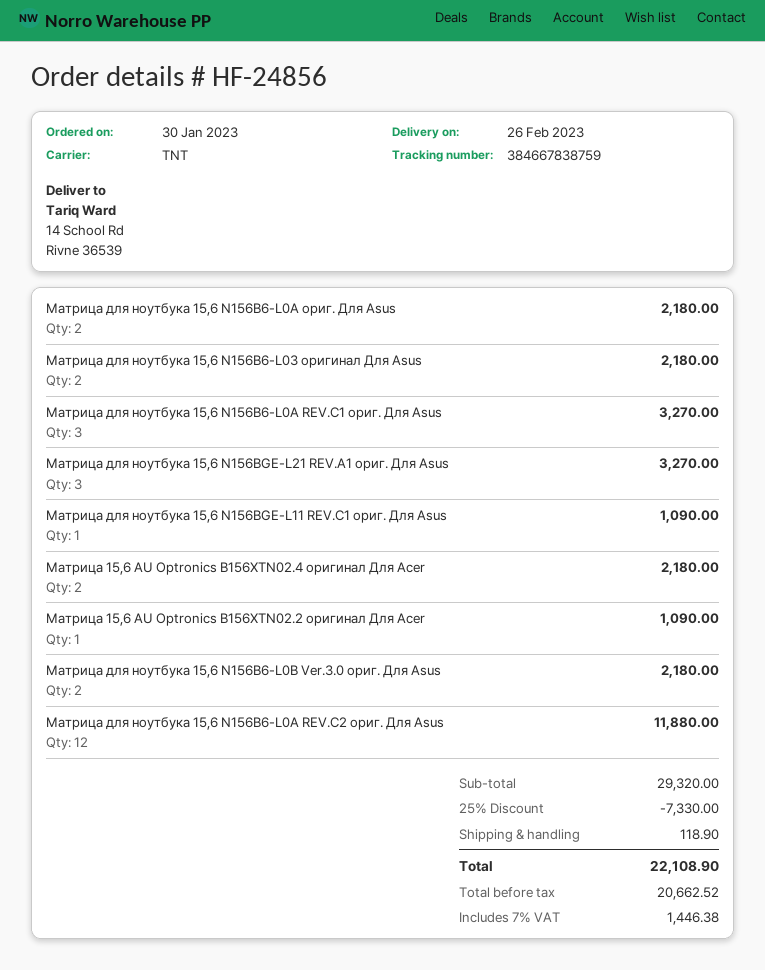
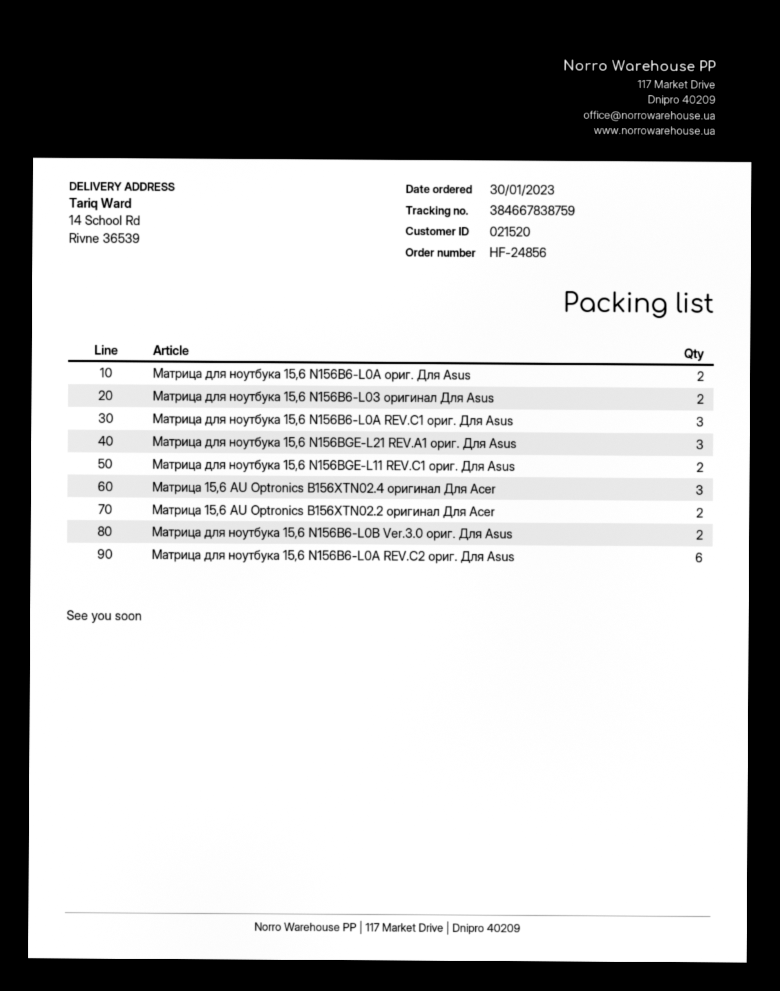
Матрица для ноутбука 15,6 N156BGE-L11 REV.C1 ориг. Для Asus: 1 -> 2
Матрица 15,6 AU Optronics B156XTN02.4 оригинал Для Acer: 2 -> 3
Матрица 15,6 AU Optronics B156XTN02.2 оригинал Для Acer: 1 -> 2
Матрица для ноутбука 15,6 N156B6-L0A REV.C2 ориг. Для Asus: 12 -> 6

